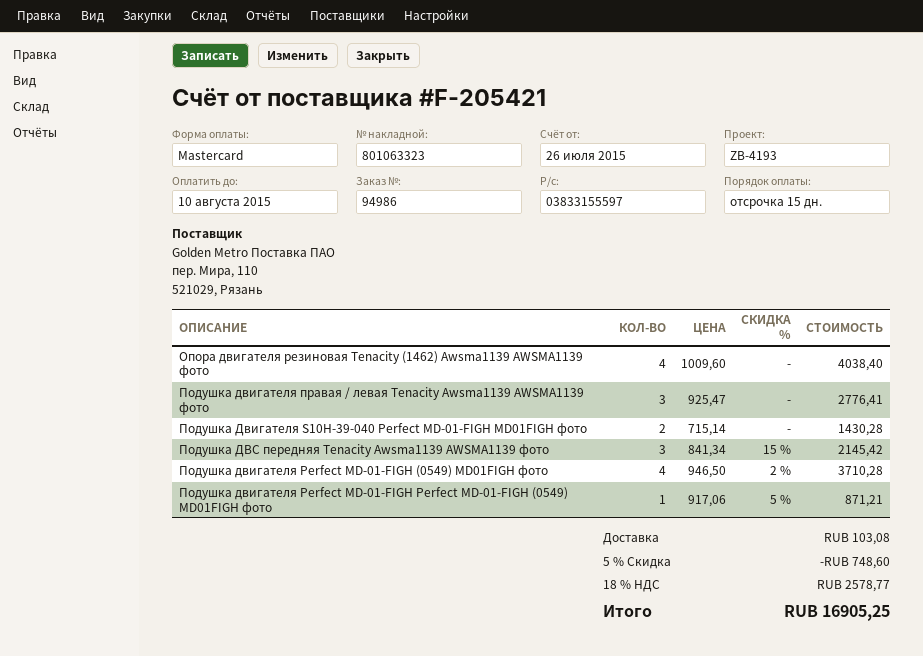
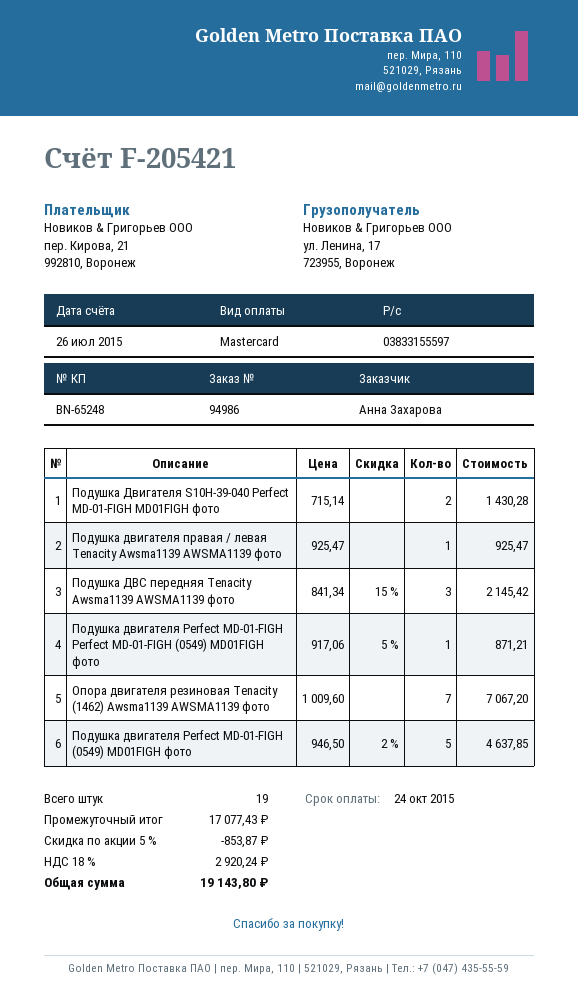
due date: 2015-08-10 -> 2015-10-24
Опора двигателя резиновая Tenacity (1462) Awsma1139 AWSMA1139 фото: 4 x 1009.60 = 4038.40 -> 7 x 1009.60 = 7067.20
Подушка двигателя правая / левая Tenacity Awsma1139 AWSMA1139 фото: 3 x 925.47 = 2776.41 -> 1 x 925.47 = 925.47
Подушка двигателя Perfect MD-01-FIGH (0549) MD01FIGH фото: 4 x 946.50 - 2% = 3710.28 -> 5 x 946.50 - 2% = 4637.85
discount: 5% = 748.60 -> 5% = 853.87
shipping: 103.08 -> none
tax: 18% = 2578.77 -> 18% = 2920.24
total: 16905.25 -> 19143.80

